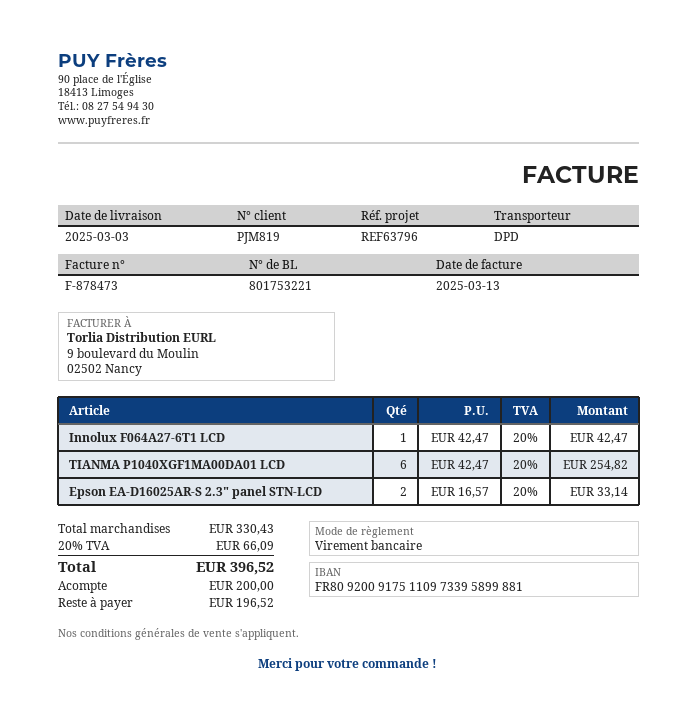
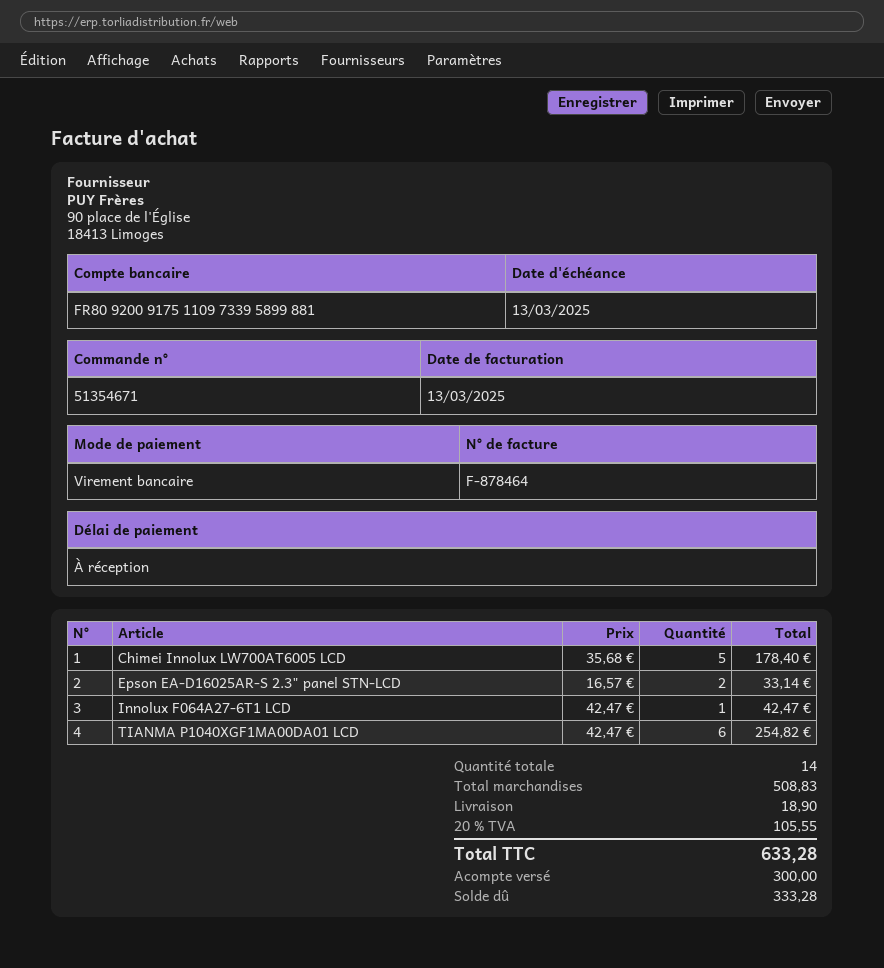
invoice number: F-878473 -> F-878464
Chimei Innolux LW700AT6005 LCD: none -> 5 x 35.68 = 178.40
subtotal: 330.43 -> 508.83
shipping: none -> 18.90
tax: 20% = 66.09 -> 20% = 105.55
total: 396.52 -> 633.28
deposit: 200.00 -> 300.00
balance: 196.52 -> 333.28

